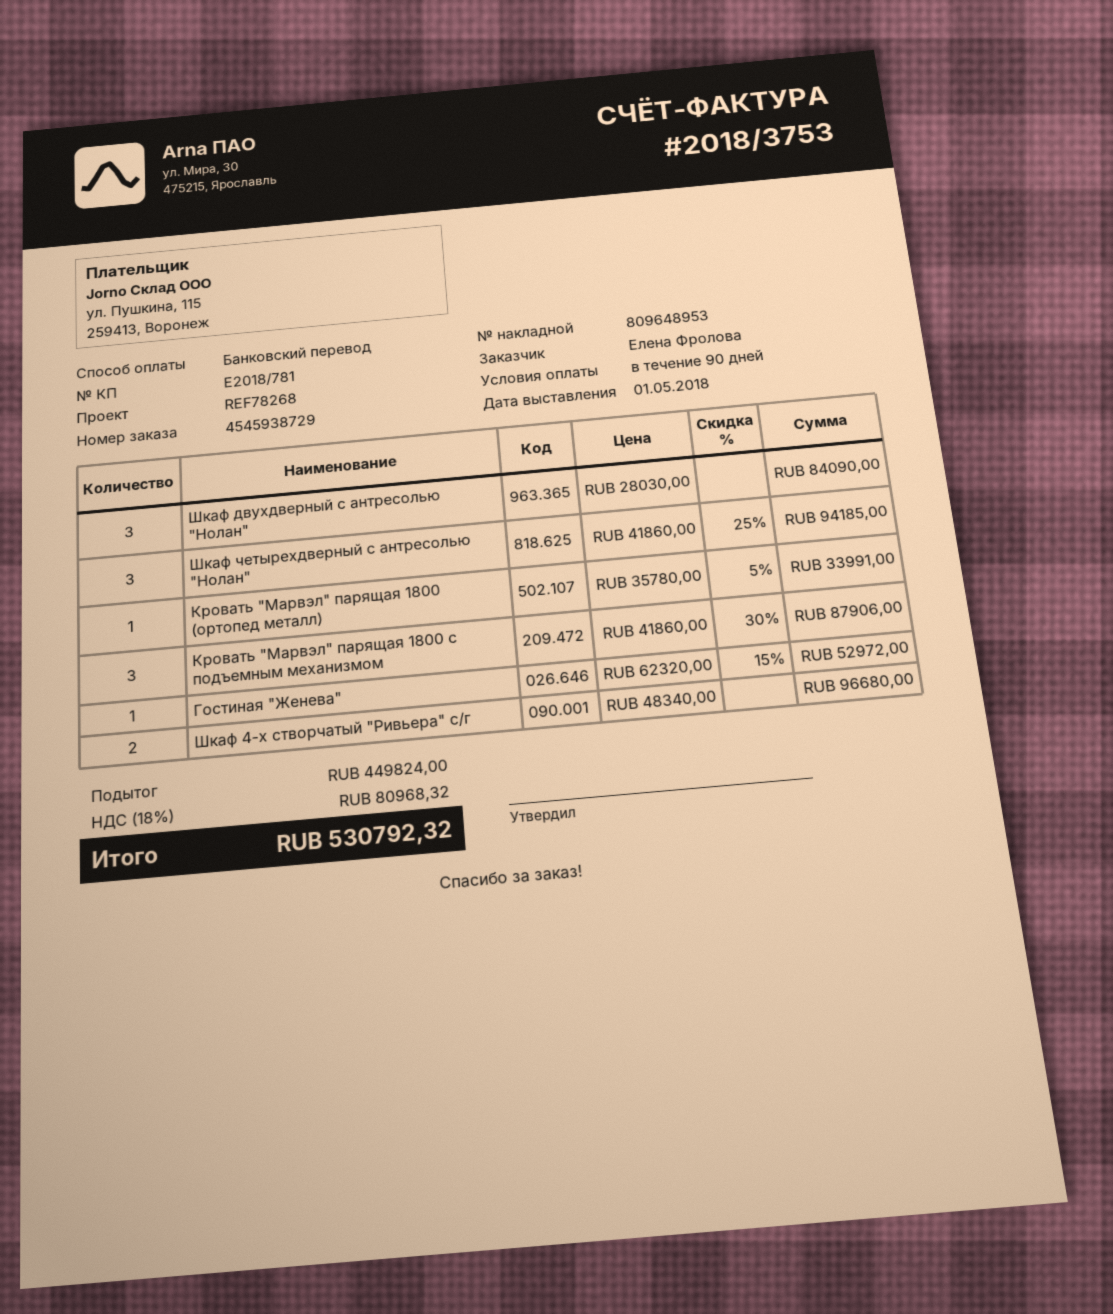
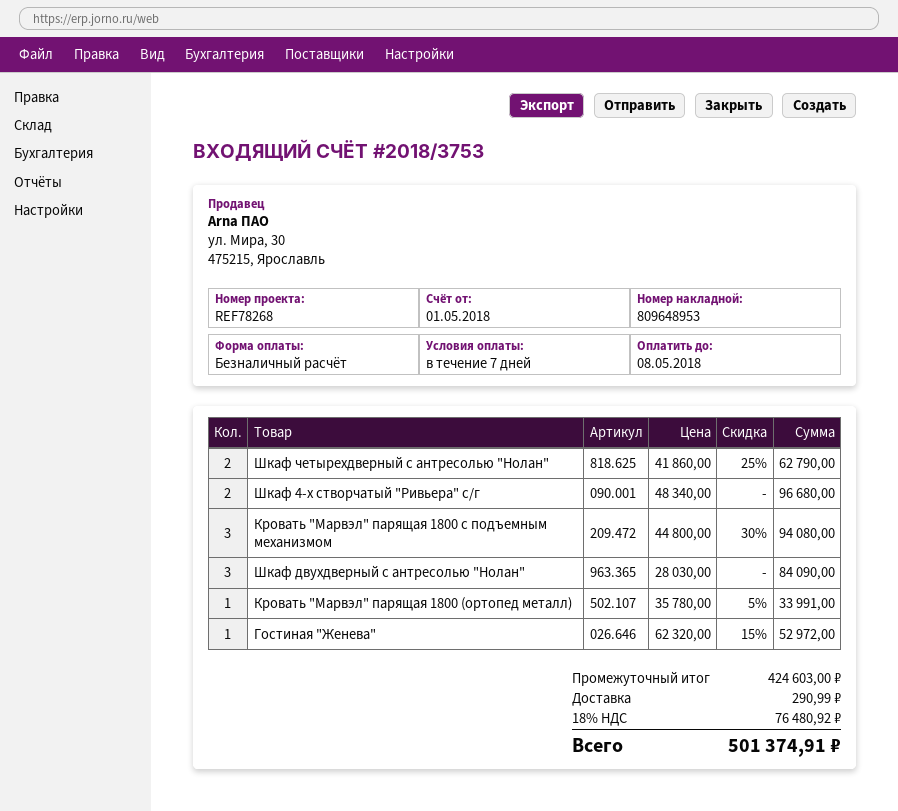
payment terms: 90 days -> 7 days
Шкаф четырехдверный с антресолью "Нолан": 3 x 41860.00 - 25% = 94185.00 -> 2 x 41860.00 - 25% = 62790.00
Кровать "Марвэл" парящая 1800 с подъемным механизмом: 3 x 41860.00 - 30% = 87906.00 -> 3 x 44800.00 - 30% = 94080.00
subtotal: 449824.00 -> 424603.00
shipping: none -> 290.99
tax: 18% = 80968.32 -> 18% = 76480.92
total: 530792.32 -> 501374.91

